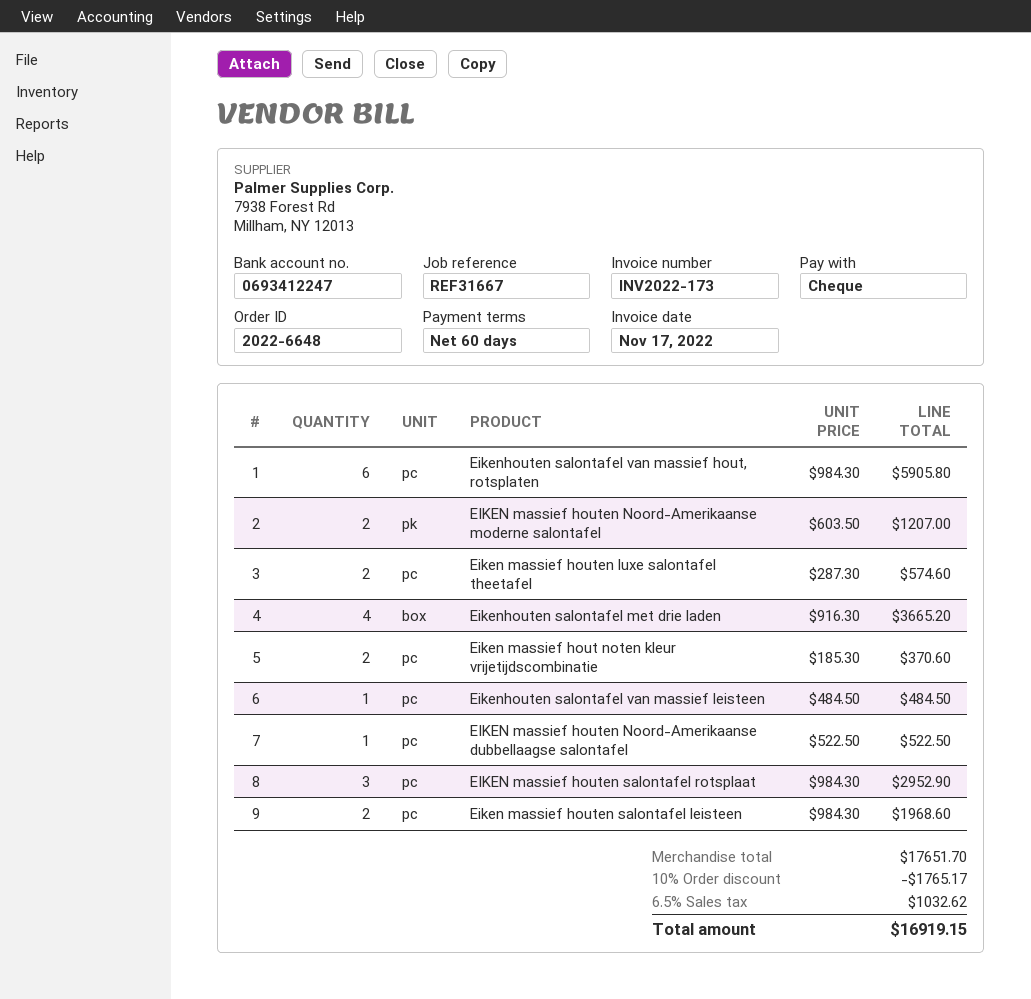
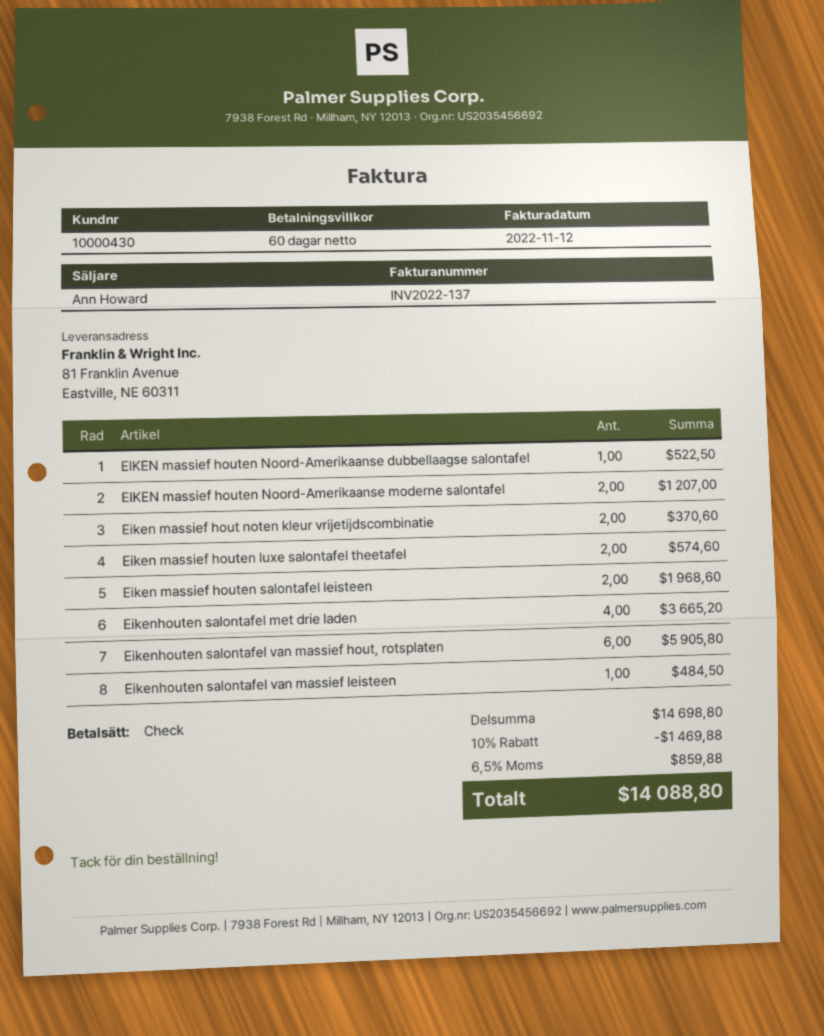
invoice number: INV2022-173 -> INV2022-137
invoice date: 2022-11-17 -> 2022-11-12
EIKEN massief houten salontafel rotsplaat: 3 for 2952.90 -> none
subtotal: 17651.70 -> 14698.80
discount: 10% = 1765.17 -> 10% = 1469.88
tax: 6.5% = 1032.62 -> 6.5% = 859.88
total: 16919.15 -> 14088.80

